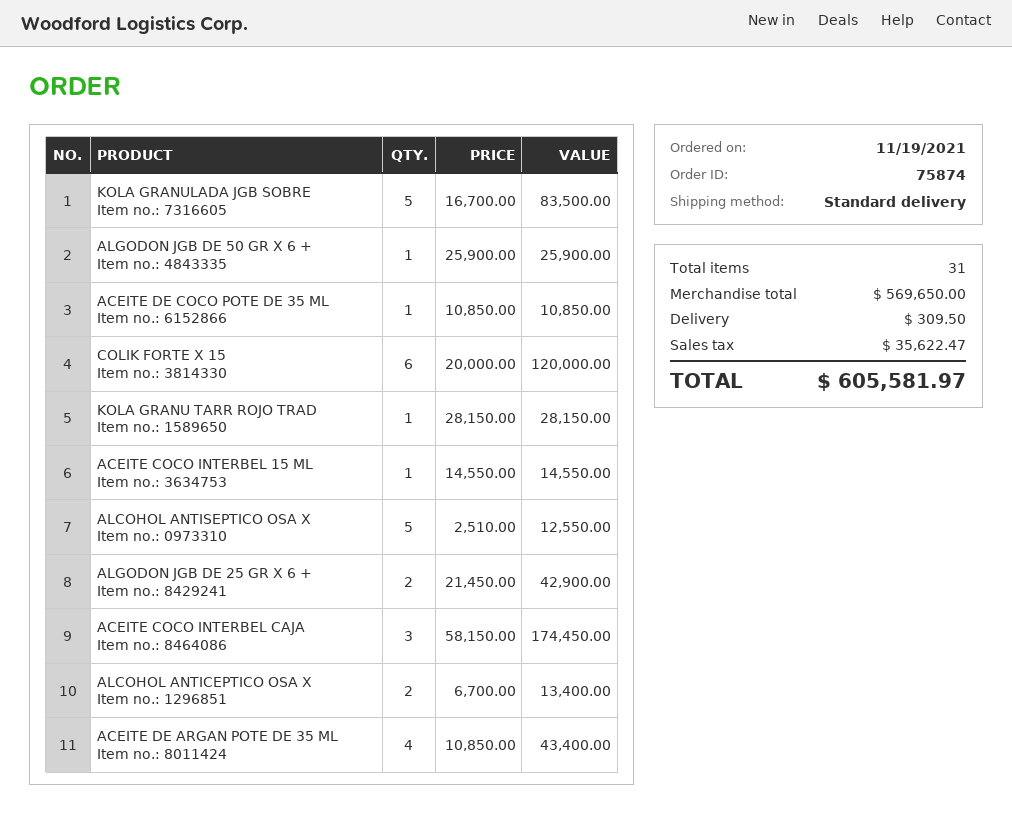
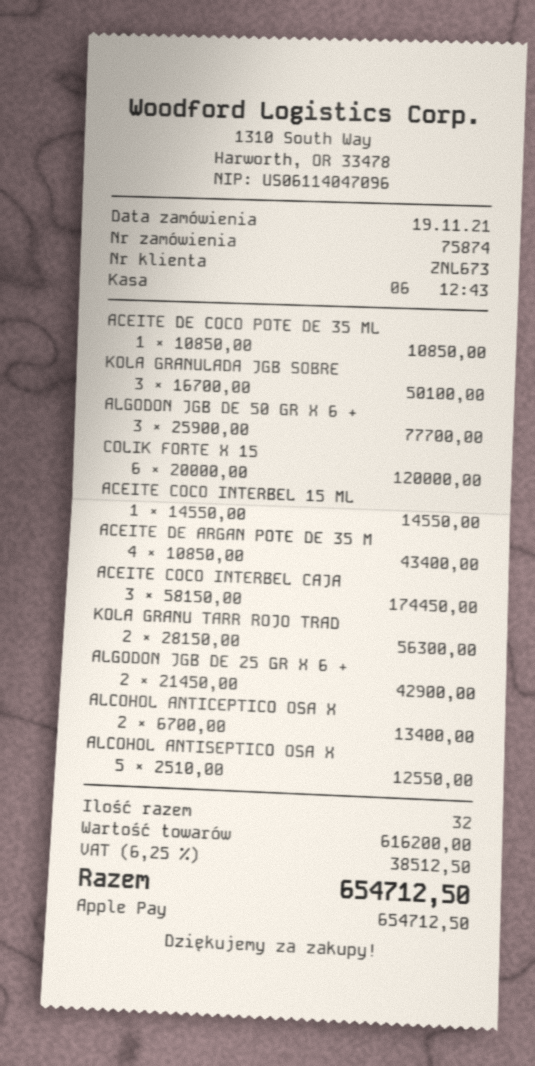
KOLA GRANULADA JGB SOBRE: 5 x 16700.00 = 83500.00 -> 3 x 16700.00 = 50100.00
ALGODON JGB DE 50 GR X 6 +: 1 x 25900.00 = 25900.00 -> 3 x 25900.00 = 77700.00
KOLA GRANU TARR ROJO TRAD: 1 x 28150.00 = 28150.00 -> 2 x 28150.00 = 56300.00
total quantity: 31 -> 32
subtotal: 569650.00 -> 616200.00
shipping: 309.50 -> none
tax: 35622.47 -> 38512.50
total: 605581.97 -> 654712.50

